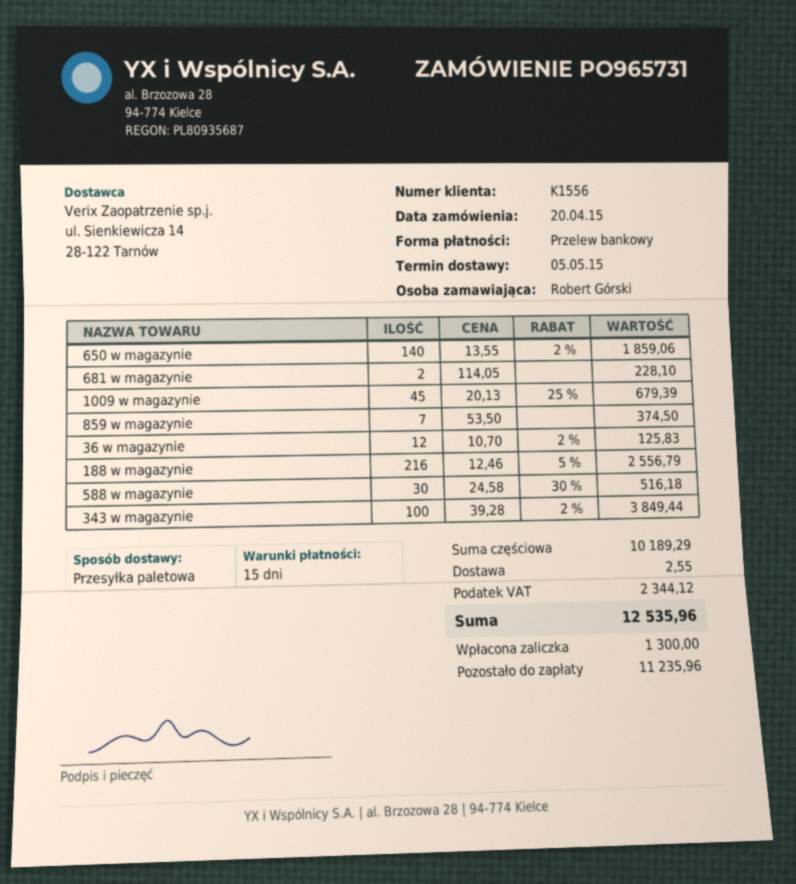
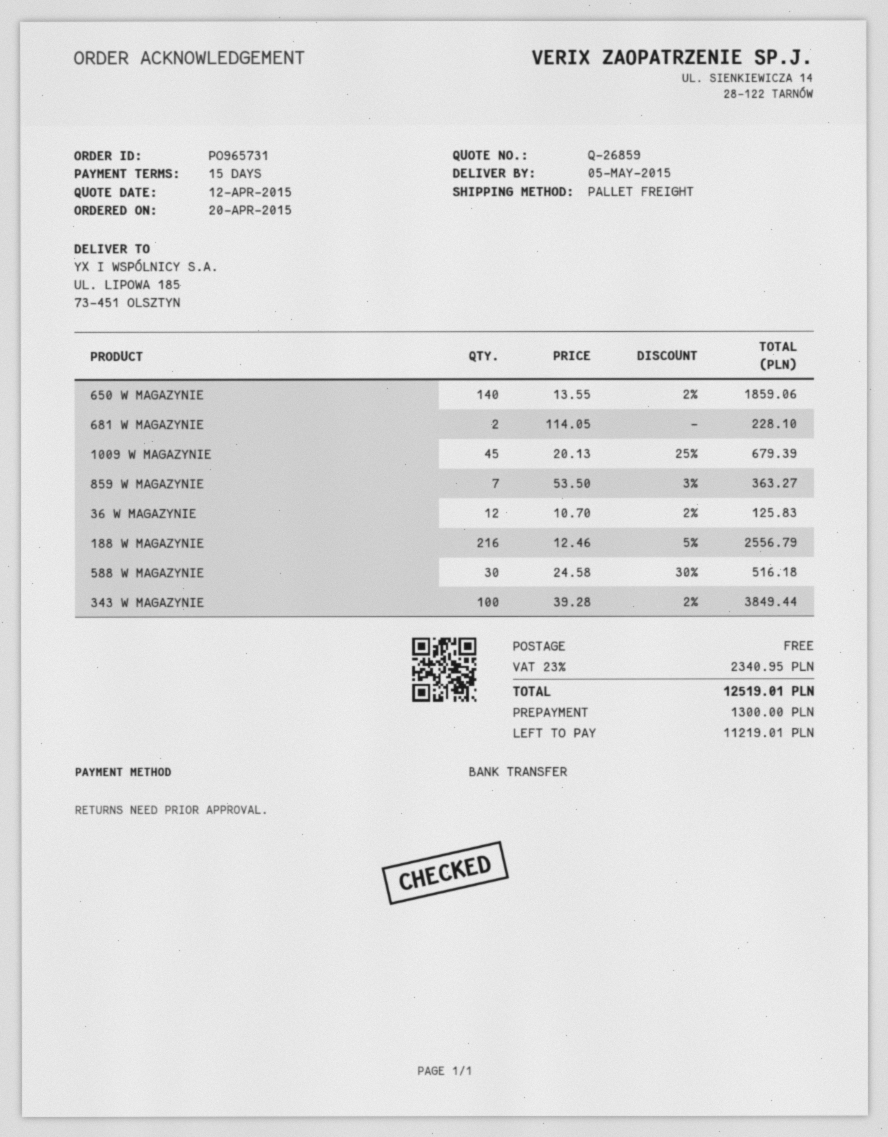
859 w magazynie: 7 x 53.50 = 374.50 -> 7 x 53.50 - 3% = 363.27
shipping: 2.55 -> 0.00
tax: 2344.12 -> 2340.95
total: 12535.96 -> 12519.01
balance: 11235.96 -> 11219.01

